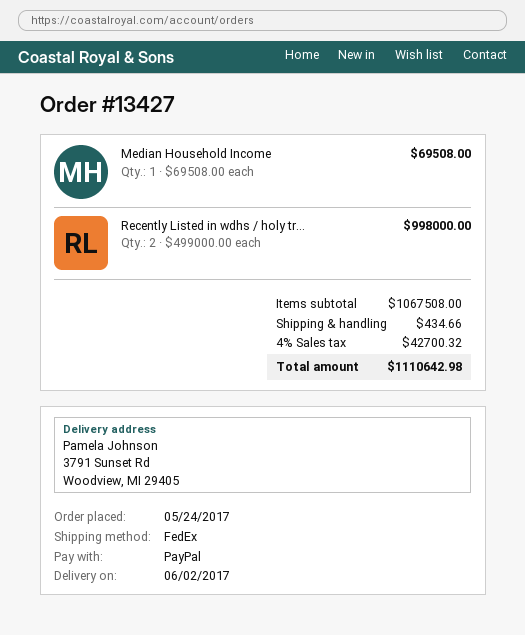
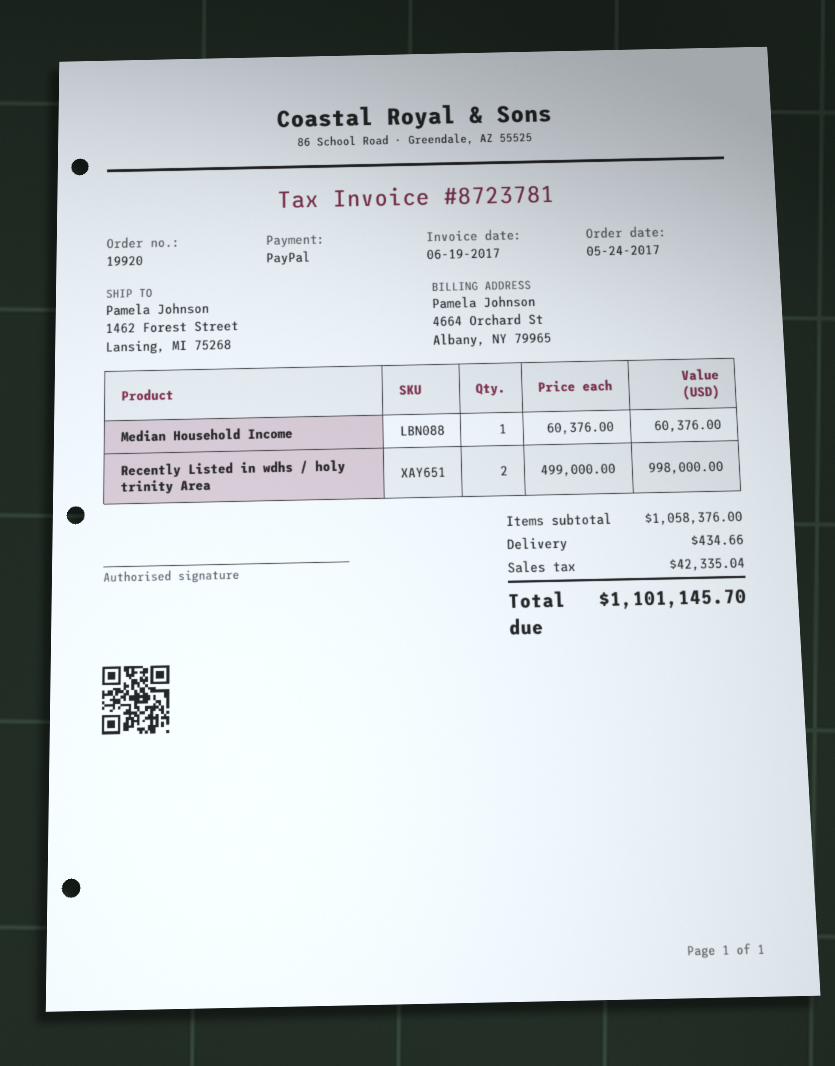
order number: 13427 -> 19920
ship to: 3791 Sunset Rd, Woodview, MI 29405 -> 1462 Forest Street, Lansing, MI 75268
Median Household Income: 1 x 69508.00 = 69508.00 -> 1 x 60376.00 = 60376.00
subtotal: 1067508.00 -> 1058376.00
tax: 42700.32 -> 42335.04
total: 1110642.98 -> 1101145.70

